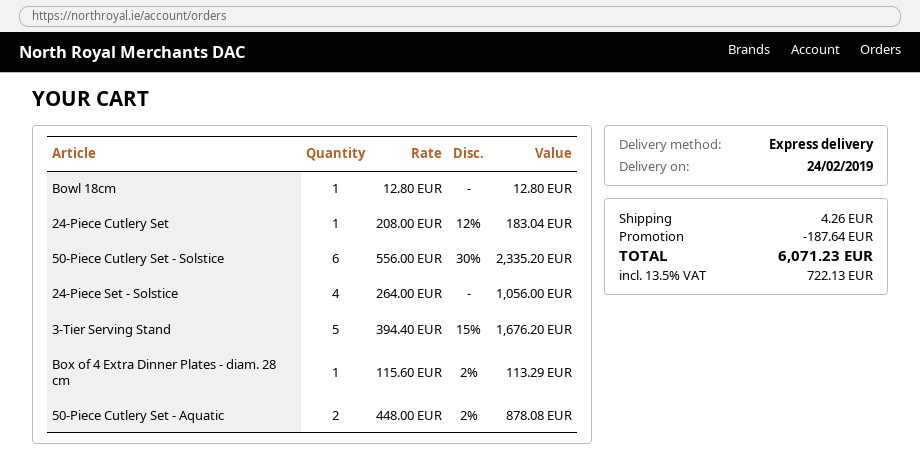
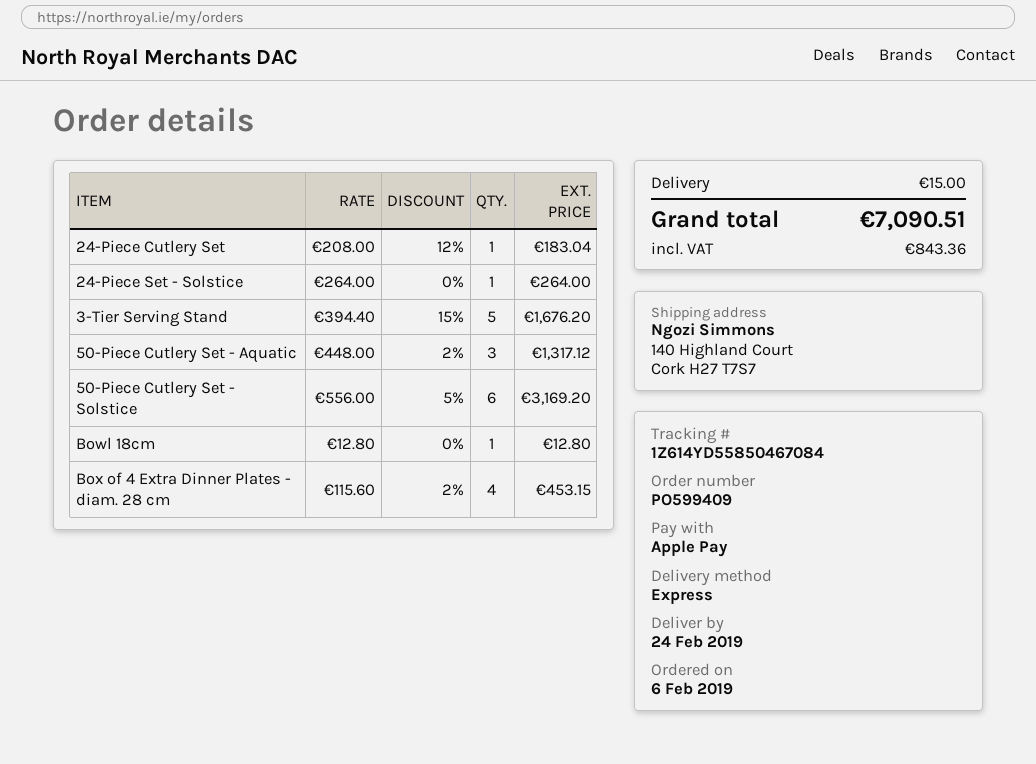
50-Piece Cutlery Set - Solstice: 6 x 556.00 - 30% = 2335.20 -> 6 x 556.00 - 5% = 3169.20
24-Piece Set - Solstice: 4 x 264.00 = 1056.00 -> 1 x 264.00 = 264.00
Box of 4 Extra Dinner Plates - diam. 28 cm: 1 x 115.60 - 2% = 113.29 -> 4 x 115.60 - 2% = 453.15
50-Piece Cutlery Set - Aquatic: 2 x 448.00 - 2% = 878.08 -> 3 x 448.00 - 2% = 1317.12
discount: 187.64 -> none
shipping: 4.26 -> 15.00
tax: 722.13 -> 843.36
total: 6071.23 -> 7090.51

